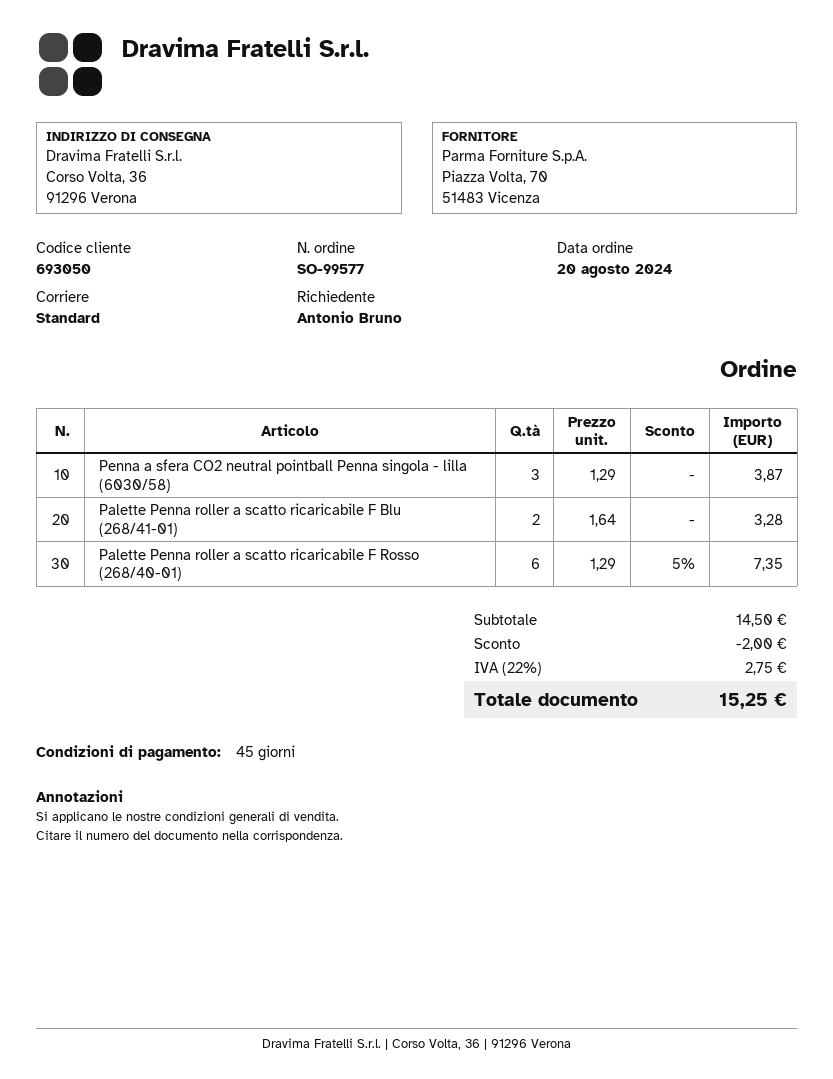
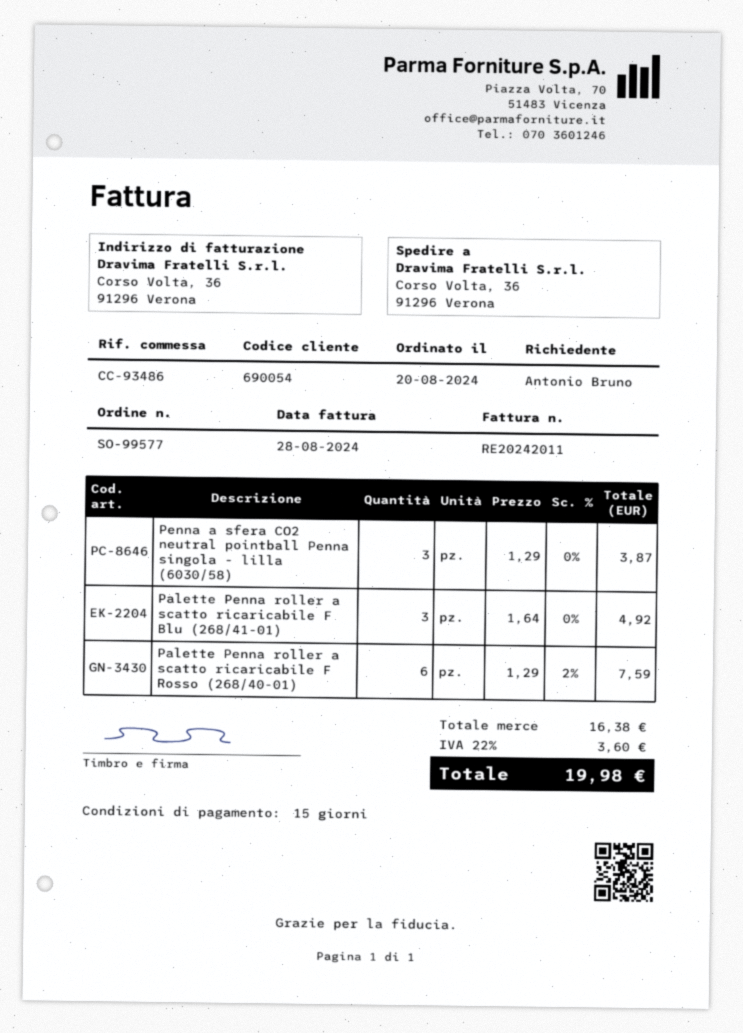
payment terms: 45 days -> 15 days
customer number: 693050 -> 690054
Palette Penna roller a scatto ricaricabile F Blu (268/41-01): 2 x 1.64 = 3.28 -> 3 x 1.64 = 4.92
Palette Penna roller a scatto ricaricabile F Rosso (268/40-01): 6 x 1.29 - 5% = 7.35 -> 6 x 1.29 - 2% = 7.59
subtotal: 14.50 -> 16.38
discount: 2.00 -> none
tax: 22% = 2.75 -> 22% = 3.60
total: 15.25 -> 19.98

